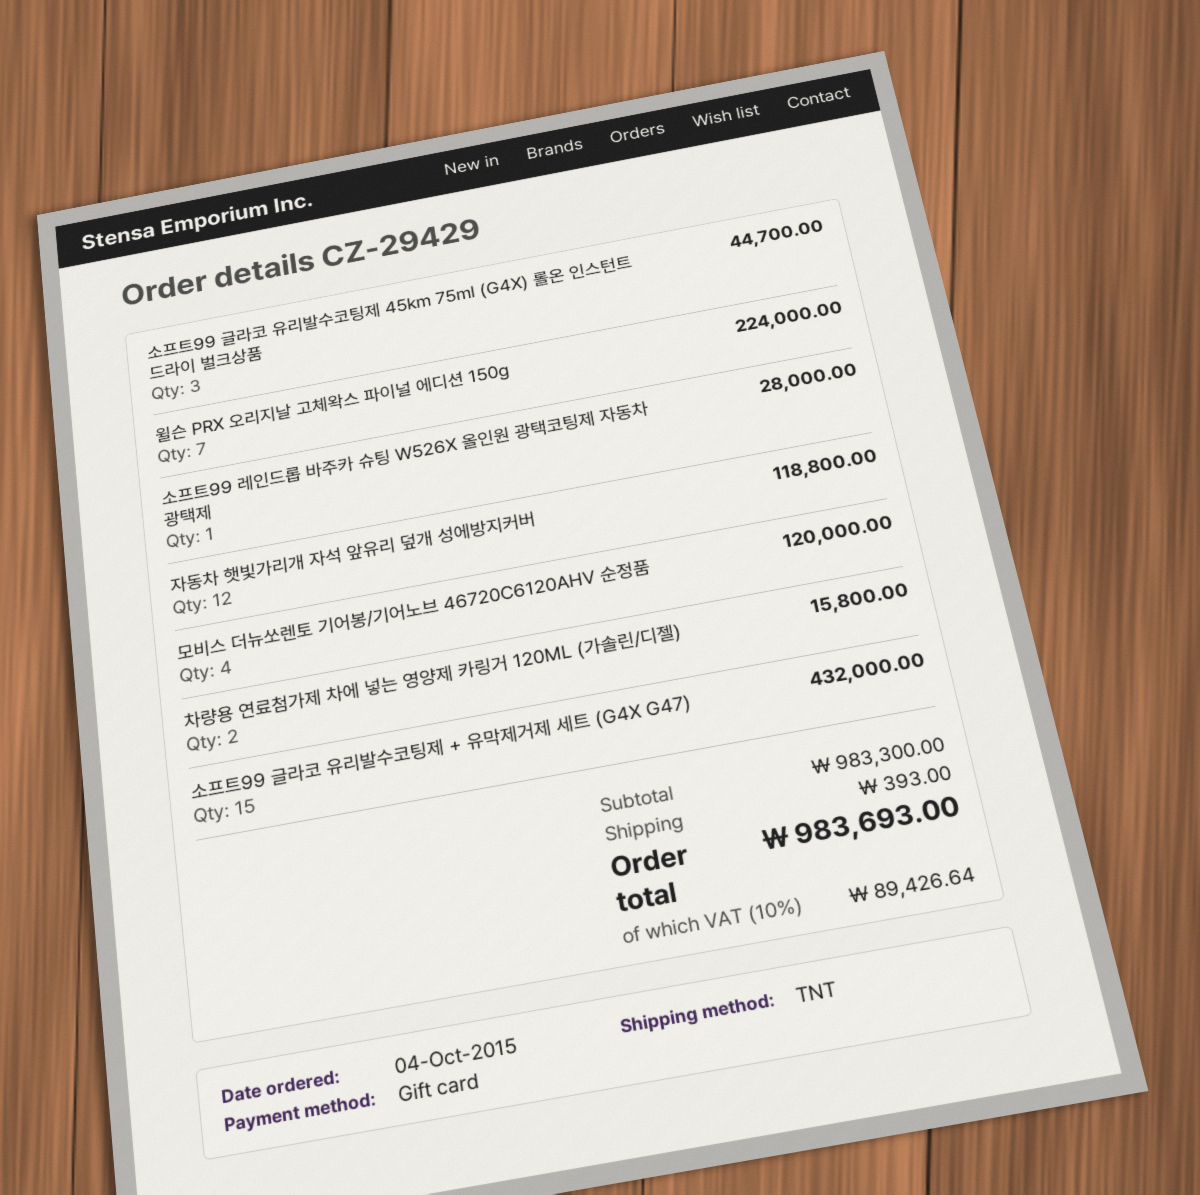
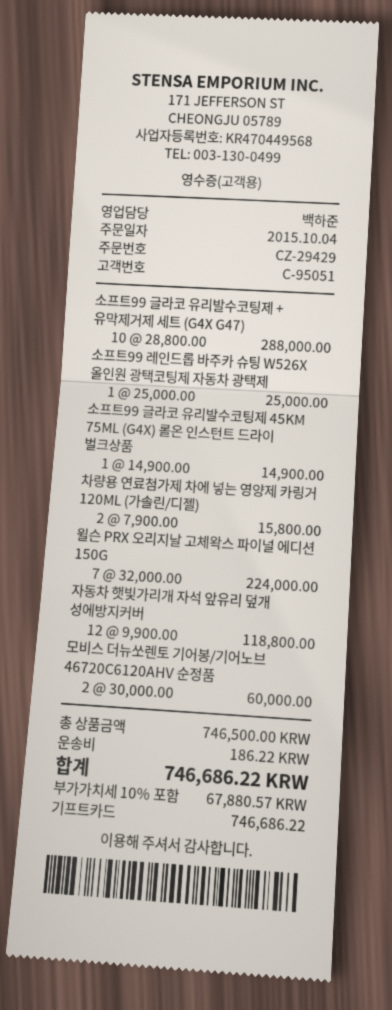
소프트99 글라코 유리발수코팅제 45km 75ml (G4X) 롤온 인스턴트 드라이 벌크상품: 3 for 44700.00 -> 1 for 14900.00
소프트99 레인드롭 바주카 슈팅 W526X 올인원 광택코팅제 자동차 광택제: 1 for 28000.00 -> 1 for 25000.00
모비스 더뉴쏘렌토 기어봉/기어노브 46720C6120AHV 순정품: 4 for 120000.00 -> 2 for 60000.00
소프트99 글라코 유리발수코팅제 + 유막제거제 세트 (G4X G47): 15 for 432000.00 -> 10 for 288000.00
subtotal: 983300.00 -> 746500.00
shipping: 393.00 -> 186.22
tax: 10% = 89426.64 -> 10% = 67880.57
total: 983693.00 -> 746686.22

